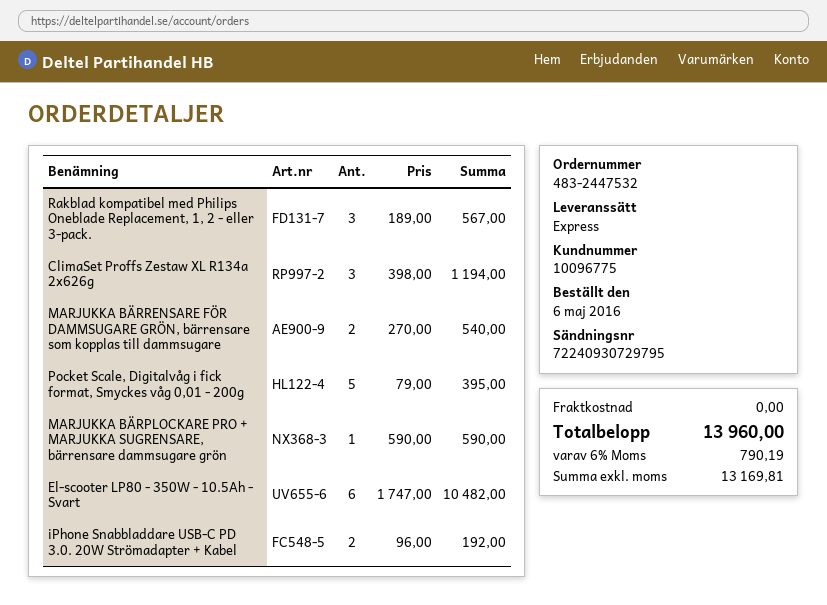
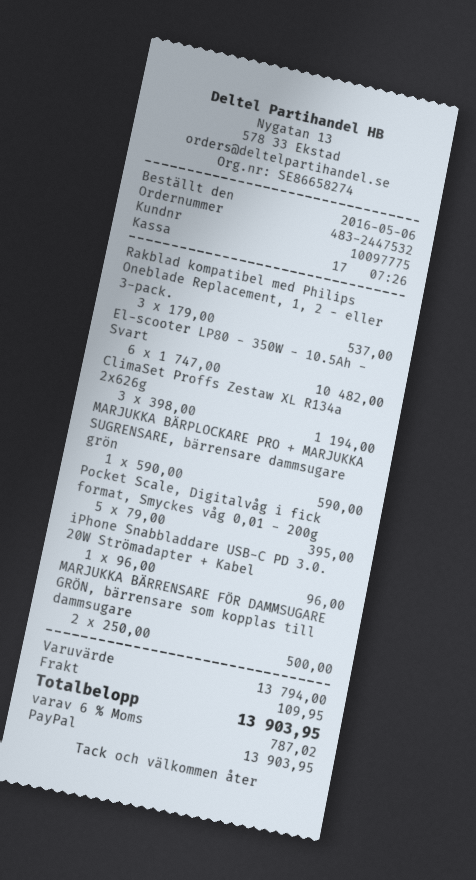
customer number: 10096775 -> 10097775
Rakblad kompatibel med Philips Oneblade Replacement, 1, 2 - eller 3-pack.: 3 x 189.00 = 567.00 -> 3 x 179.00 = 537.00
MARJUKKA BÄRRENSARE FÖR DAMMSUGARE GRÖN, bärrensare som kopplas till dammsugare: 2 x 270.00 = 540.00 -> 2 x 250.00 = 500.00
iPhone Snabbladdare USB-C PD 3.0. 20W Strömadapter + Kabel: 2 x 96.00 = 192.00 -> 1 x 96.00 = 96.00
shipping: 0.00 -> 109.95
tax: 6% = 790.19 -> 6% = 787.02
total: 13960.00 -> 13903.95

